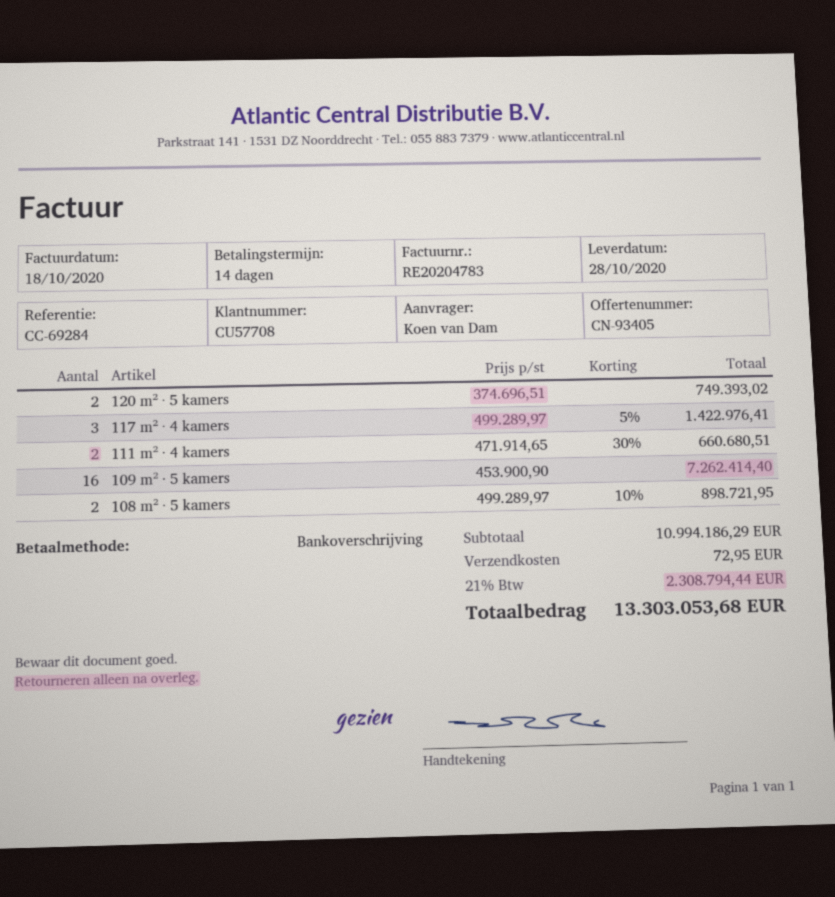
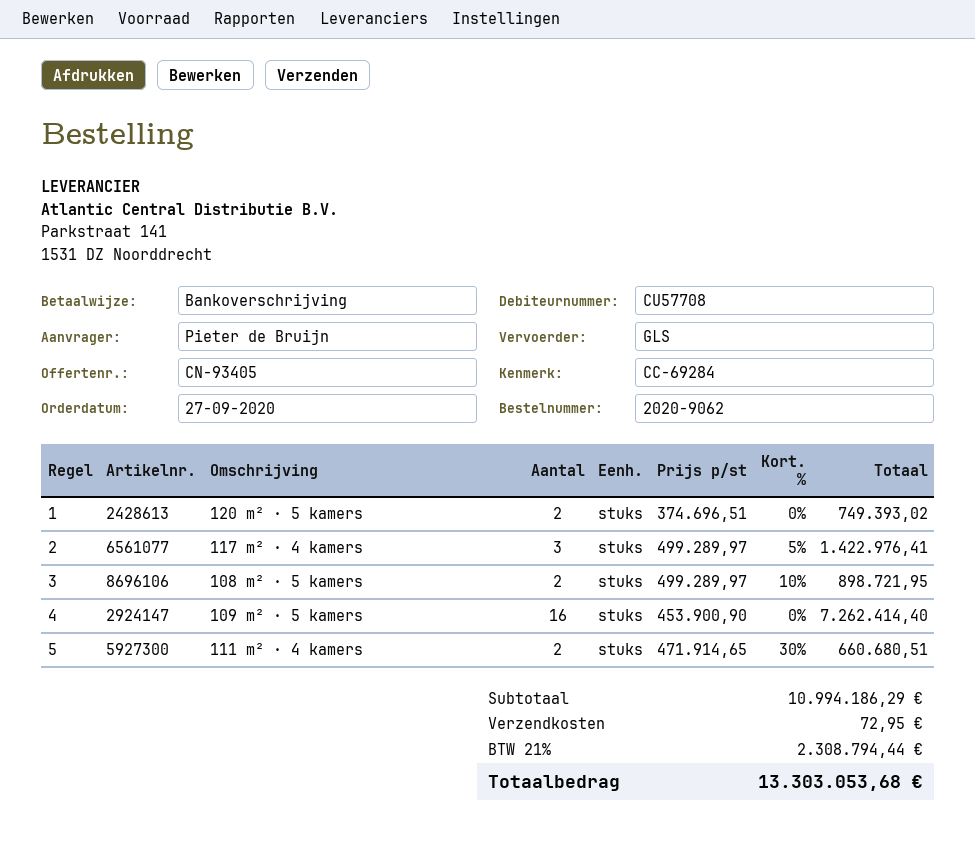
ordered by: Koen van Dam -> Pieter de Bruijn

